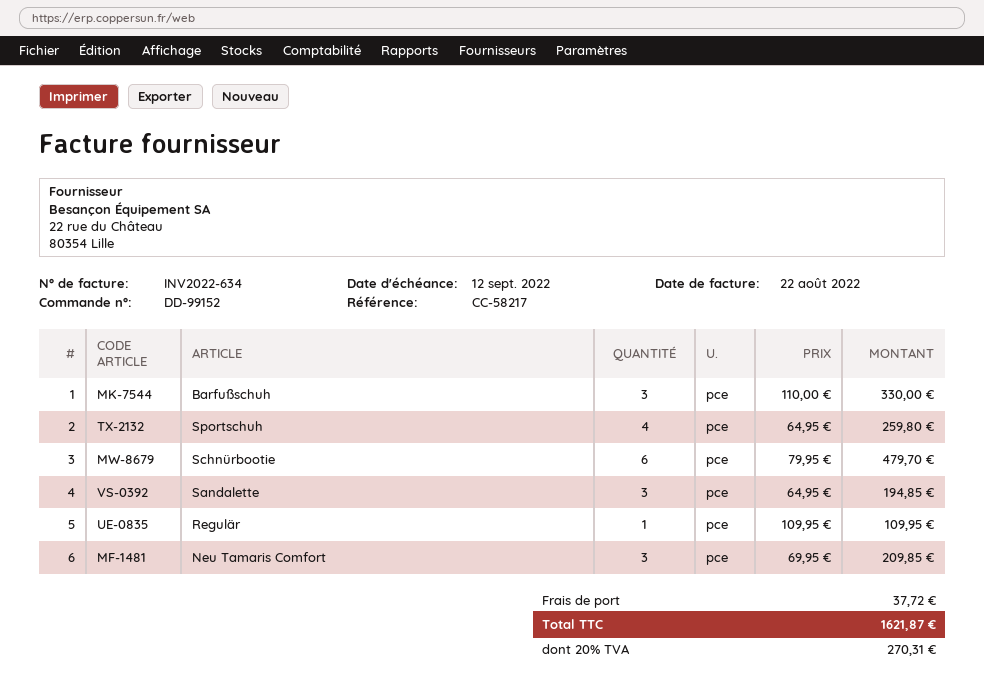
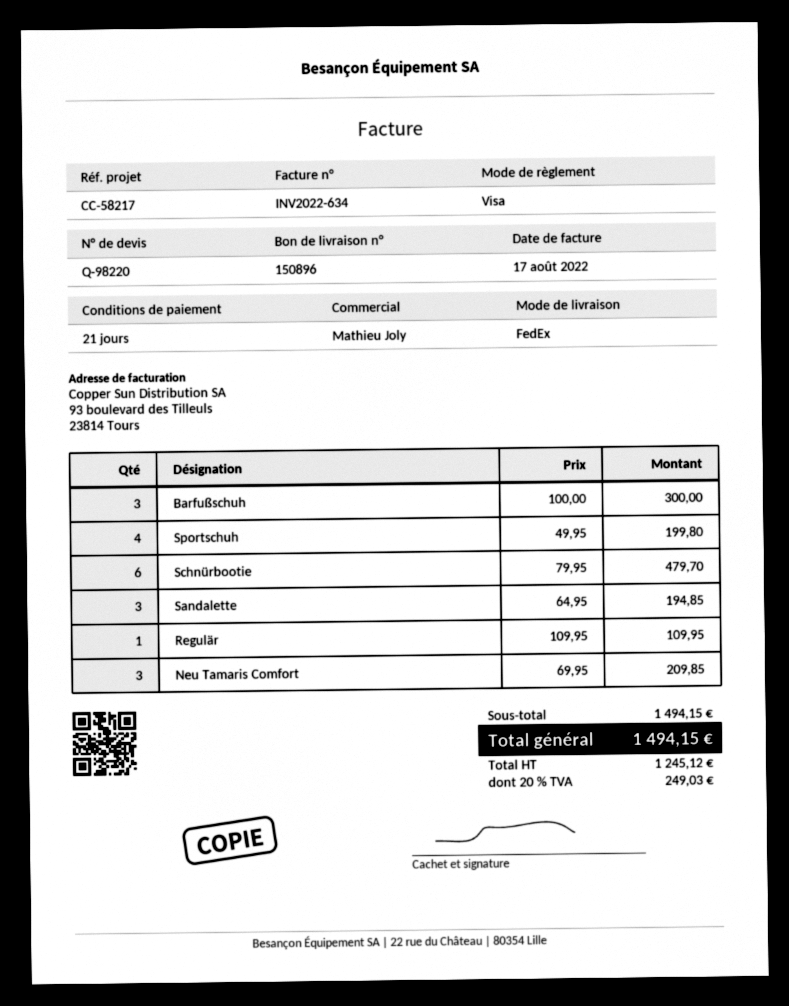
invoice date: 2022-08-22 -> 2022-08-17
Barfußschuh: 3 x 110.00 = 330.00 -> 3 x 100.00 = 300.00
Sportschuh: 4 x 64.95 = 259.80 -> 4 x 49.95 = 199.80
shipping: 37.72 -> none
tax: 20% = 270.31 -> 20% = 249.03
total: 1621.87 -> 1494.15

